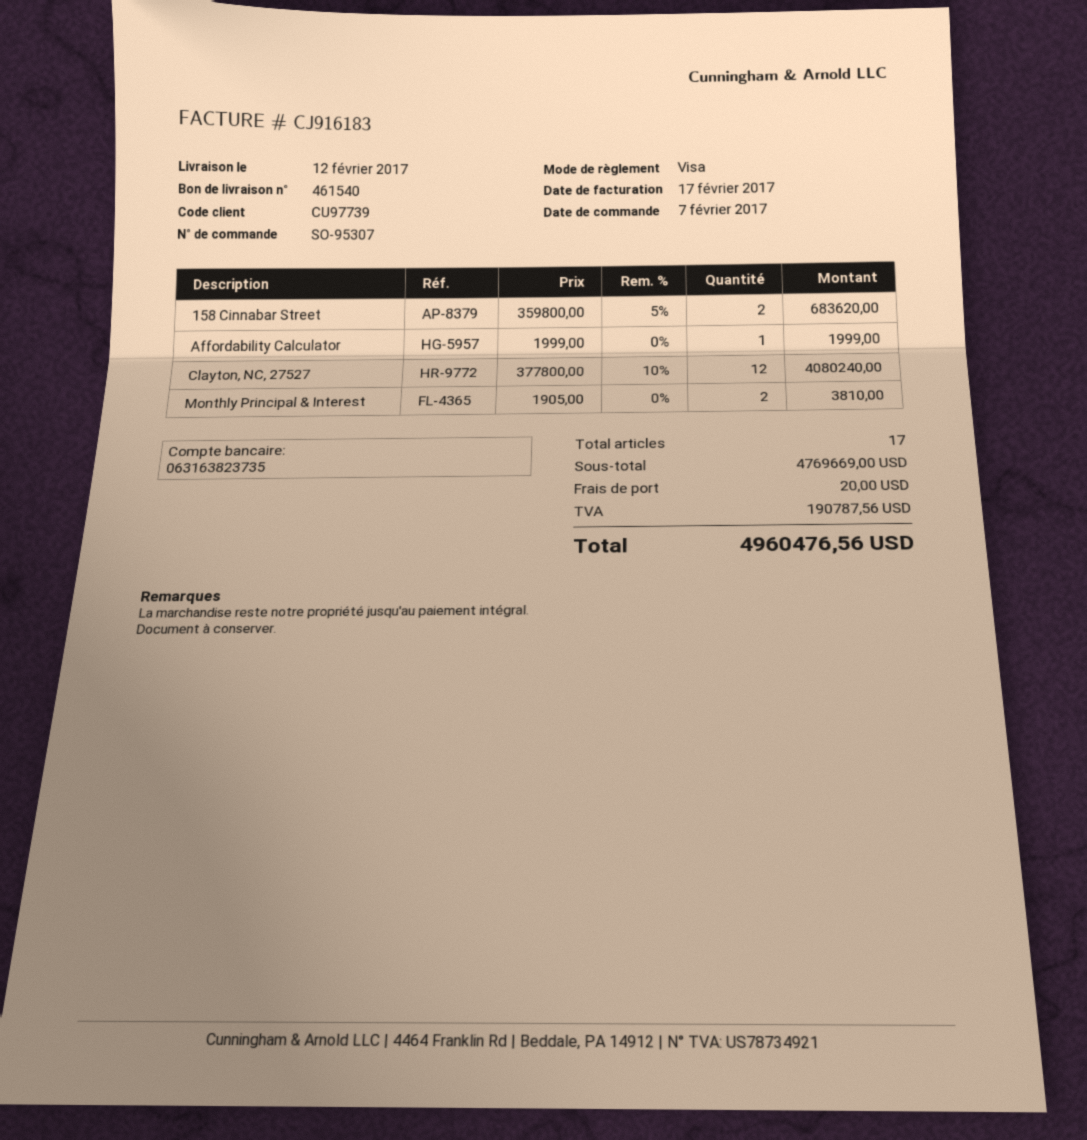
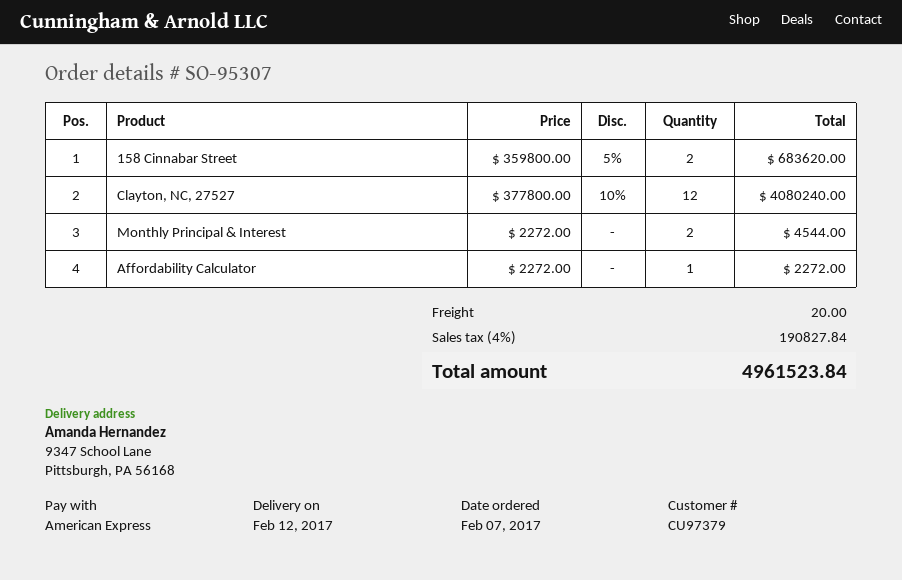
customer number: CU97739 -> CU97379
payment method: Visa -> American Express
Affordability Calculator: 1 x 1999.00 = 1999.00 -> 1 x 2272.00 = 2272.00
Monthly Principal & Interest: 2 x 1905.00 = 3810.00 -> 2 x 2272.00 = 4544.00
tax: 190787.56 -> 190827.84
total: 4960476.56 -> 4961523.84

